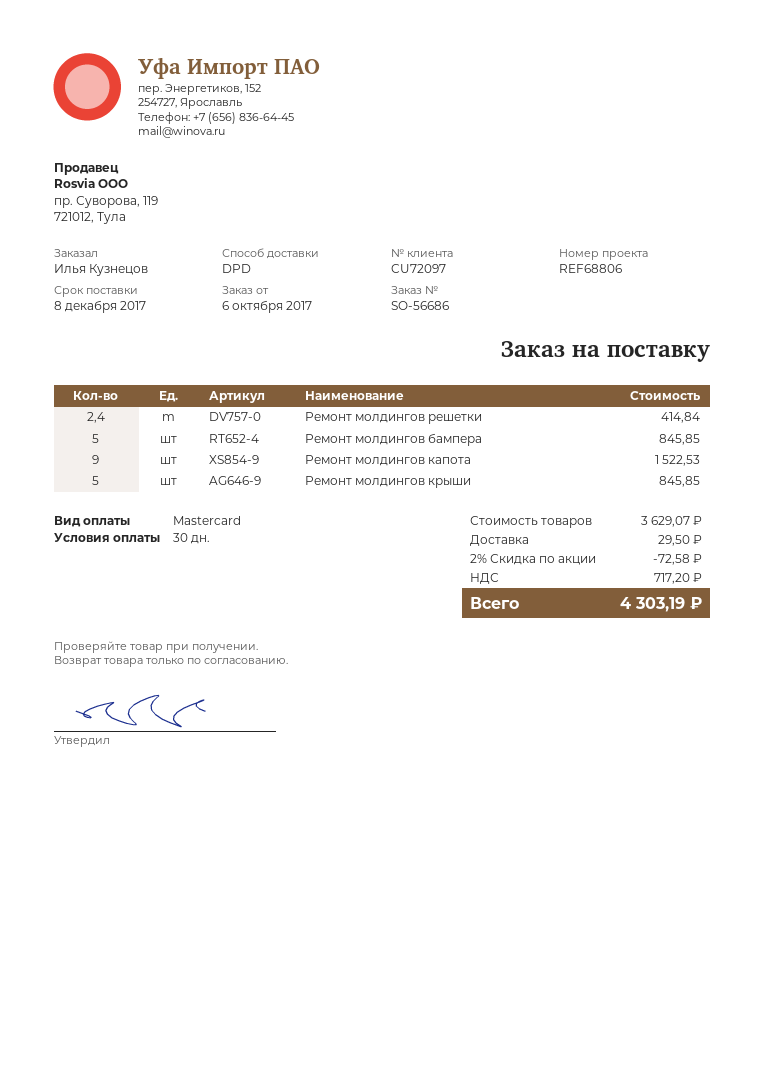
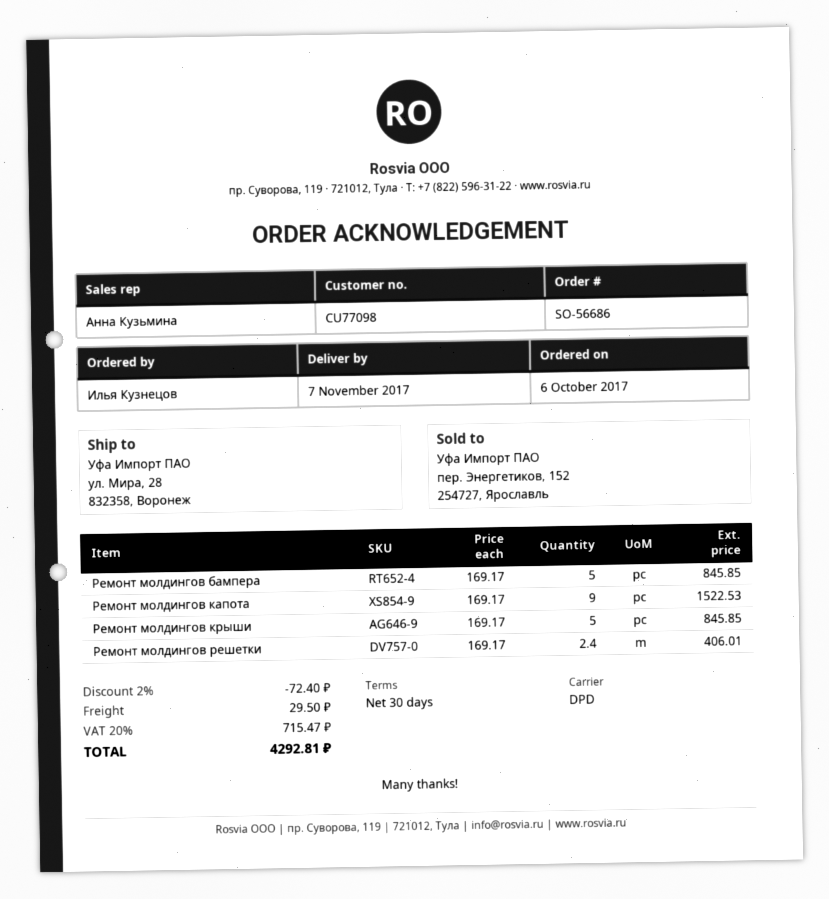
delivery date: 2017-12-08 -> 2017-11-07
customer number: CU72097 -> CU77098
Ремонт молдингов решетки: 2.4 for 414.84 -> 2.4 for 406.01
discount: 2% = 72.58 -> 2% = 72.40
tax: 717.20 -> 715.47
total: 4303.19 -> 4292.81

